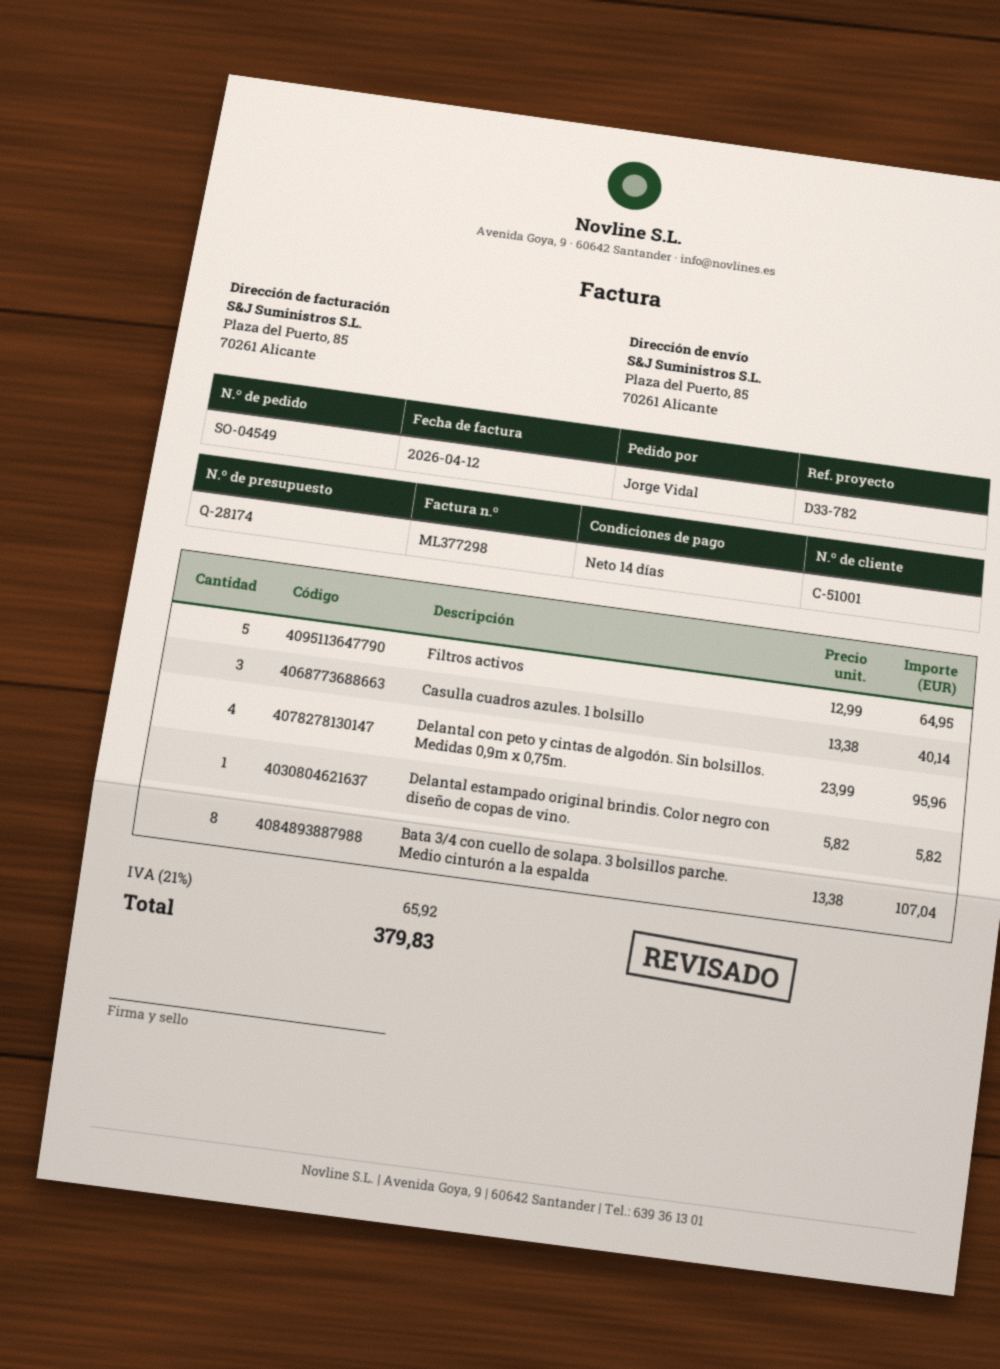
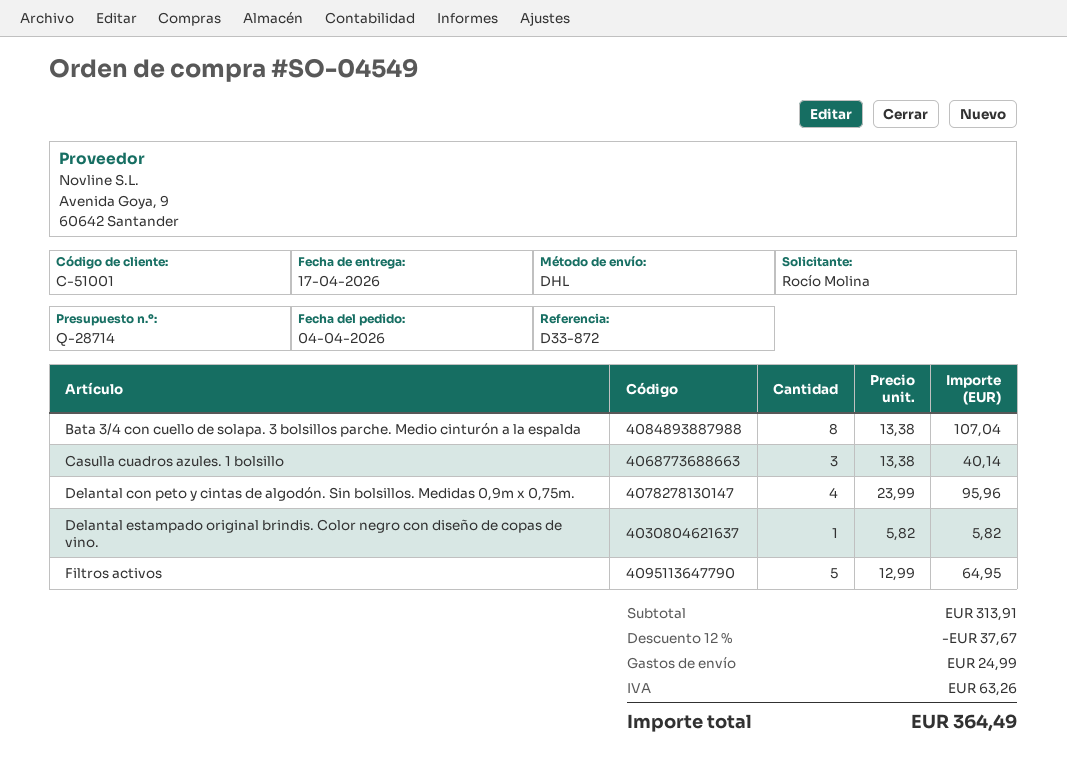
quote number: Q-28174 -> Q-28714
reference: D33-782 -> D33-872
ordered by: Jorge Vidal -> Rocío Molina
discount: none -> 12% = 37.67
shipping: none -> 24.99
tax: 65.92 -> 63.26
total: 379.83 -> 364.49

